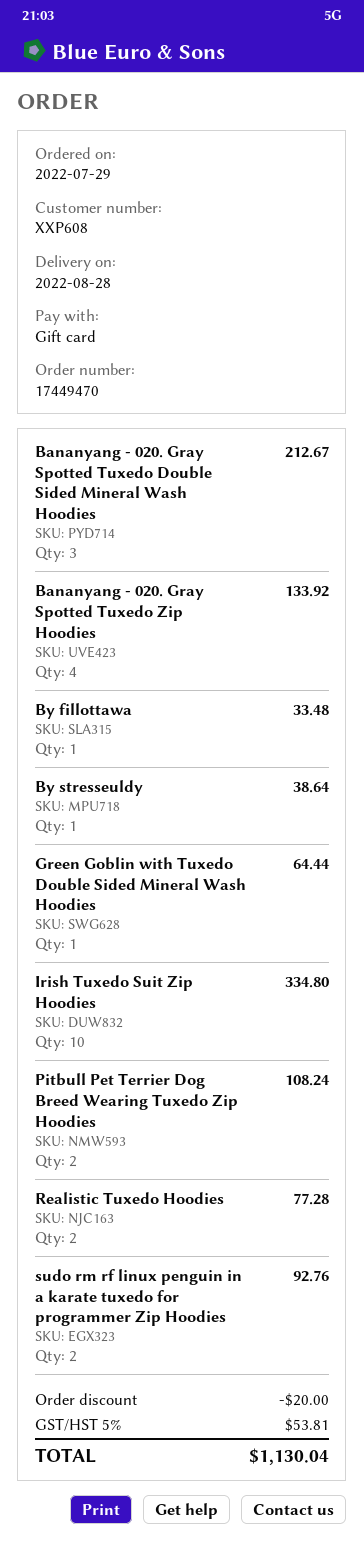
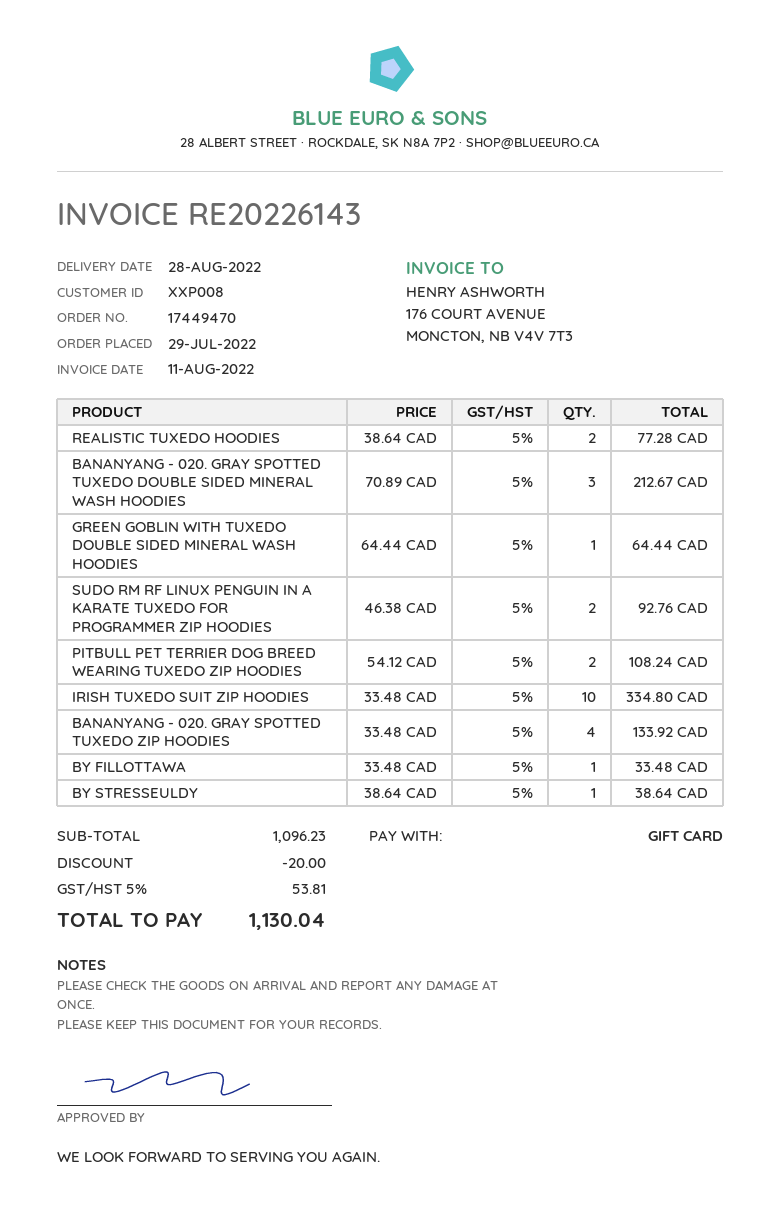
customer number: XXP608 -> XXP008

